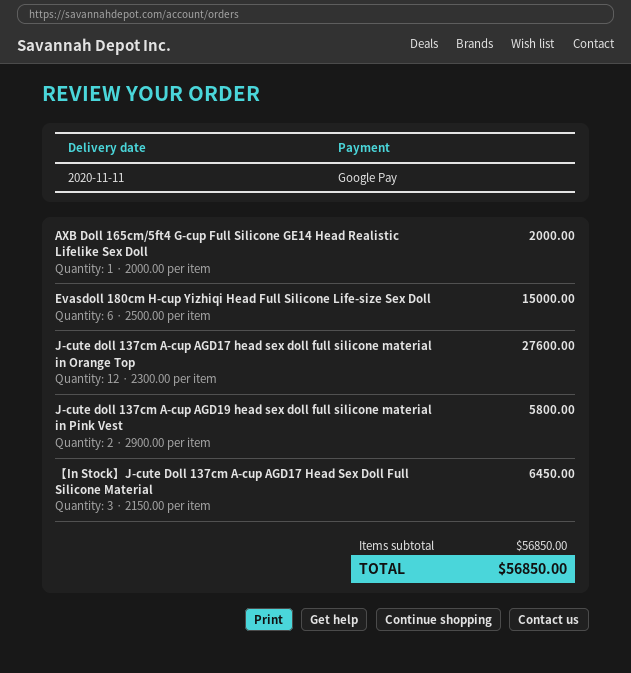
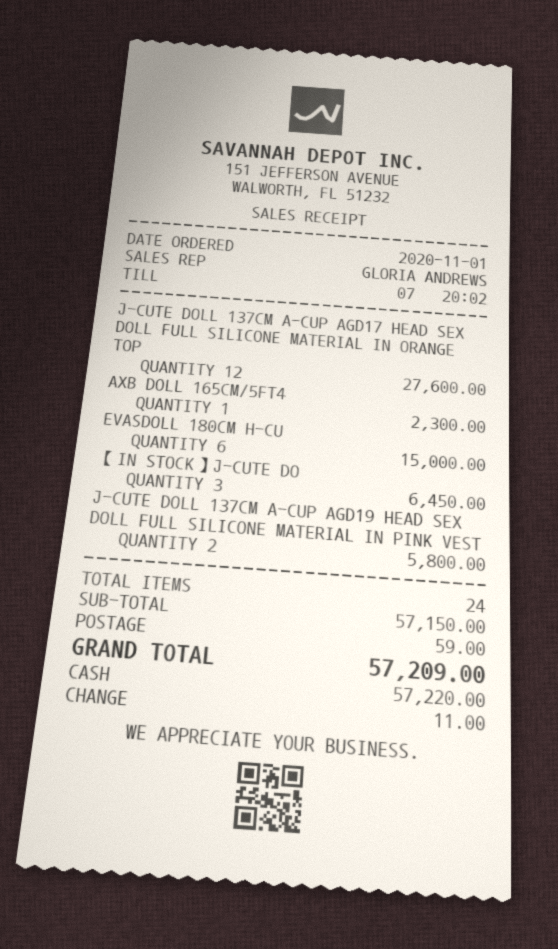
payment method: Google Pay -> cash
AXB Doll 165cm/5ft4 G-cup Full Silicone GE14 Head Realistic Lifelike Sex Doll: 1 for 2000.00 -> 1 for 2300.00
subtotal: 56850.00 -> 57150.00
shipping: none -> 59.00
total: 56850.00 -> 57209.00

